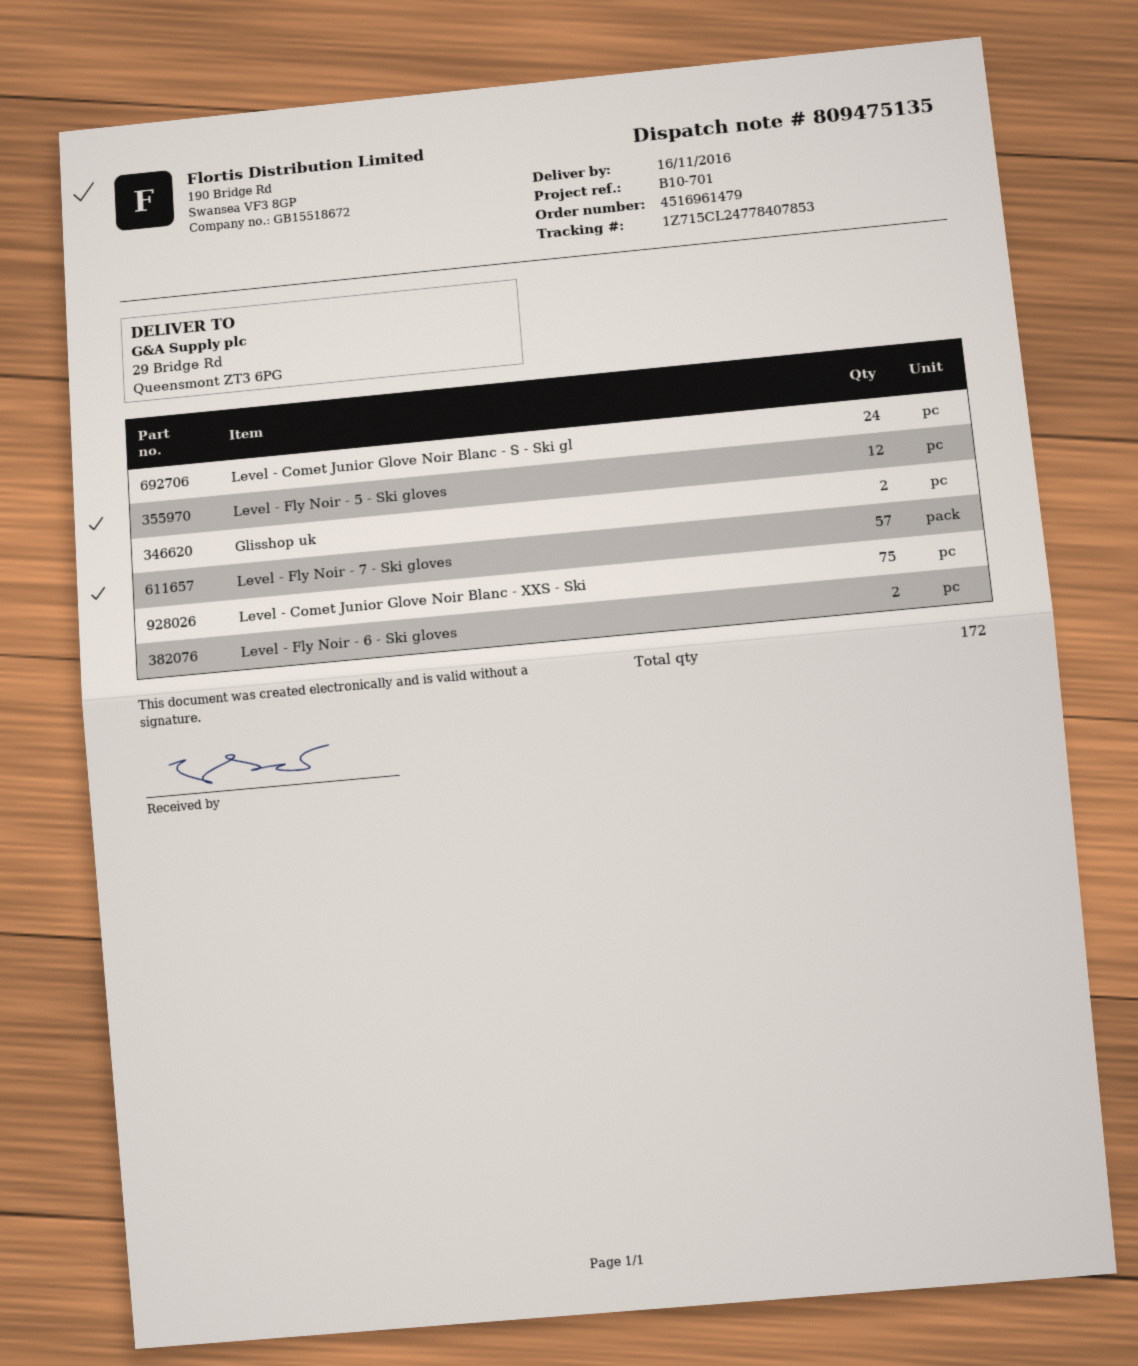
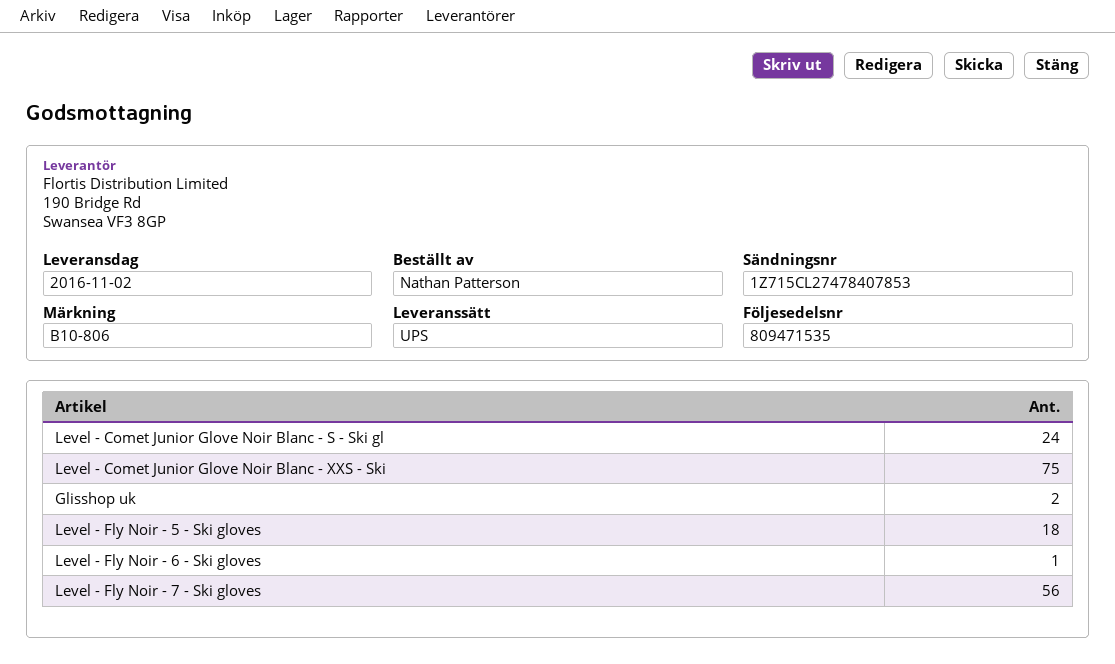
delivery note number: 809475135 -> 809471535
delivery date: 2016-11-16 -> 2016-11-02
reference: B10-701 -> B10-806
tracking number: 1Z715CL24778407853 -> 1Z715CL27478407853
Level - Fly Noir - 5 - Ski gloves: 12 -> 18
Level - Fly Noir - 7 - Ski gloves: 57 -> 56
Level - Fly Noir - 6 - Ski gloves: 2 -> 1

